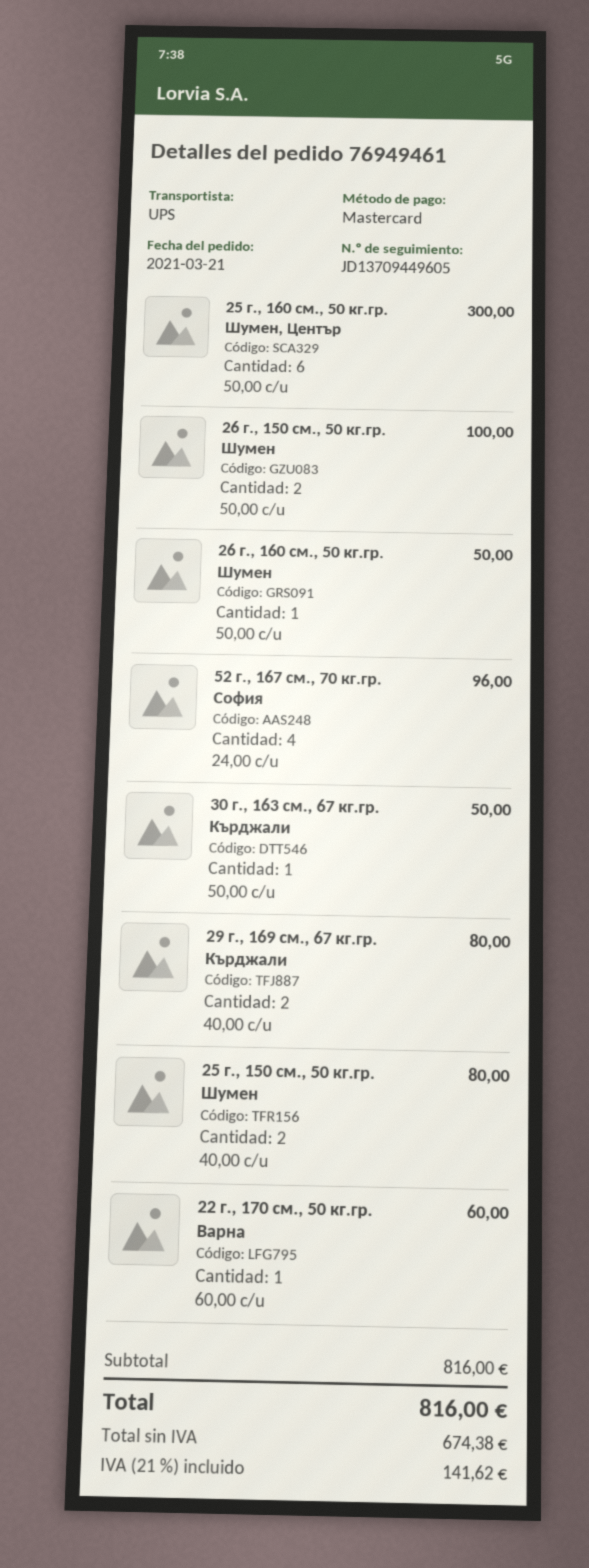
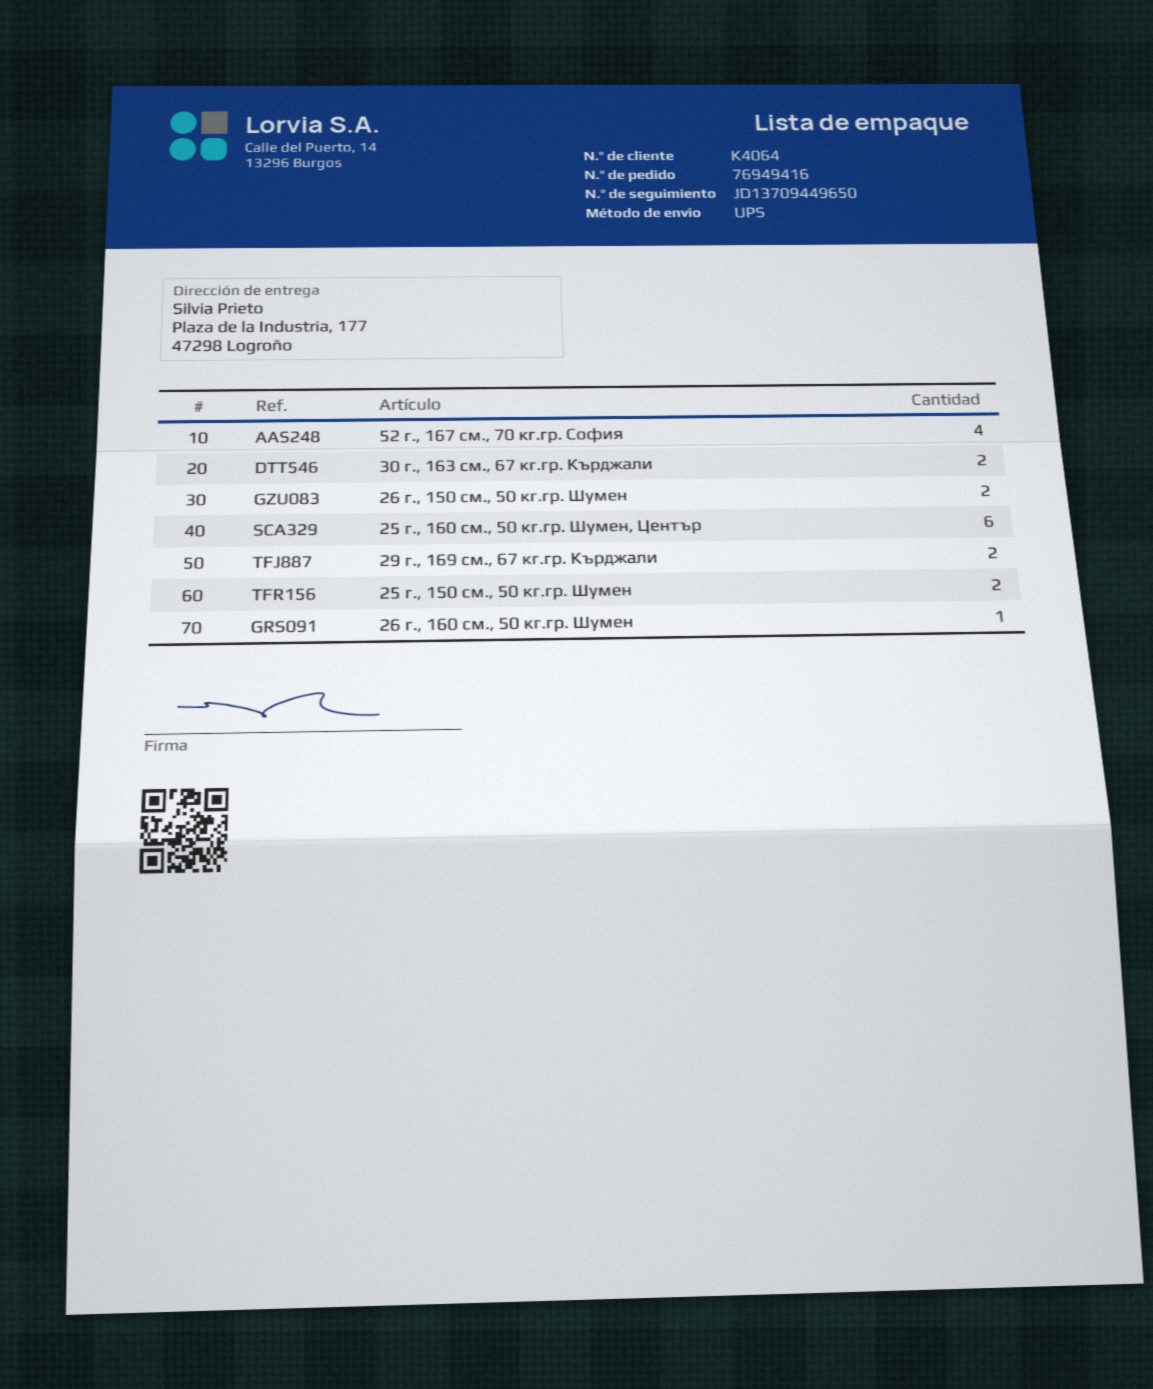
order number: 76949461 -> 76949416
tracking number: JD13709449605 -> JD13709449650
30 г., 163 см., 67 кг.гр. Кърджали: 1 -> 2
22 г., 170 см., 50 кг.гр. Варна: 1 -> none

